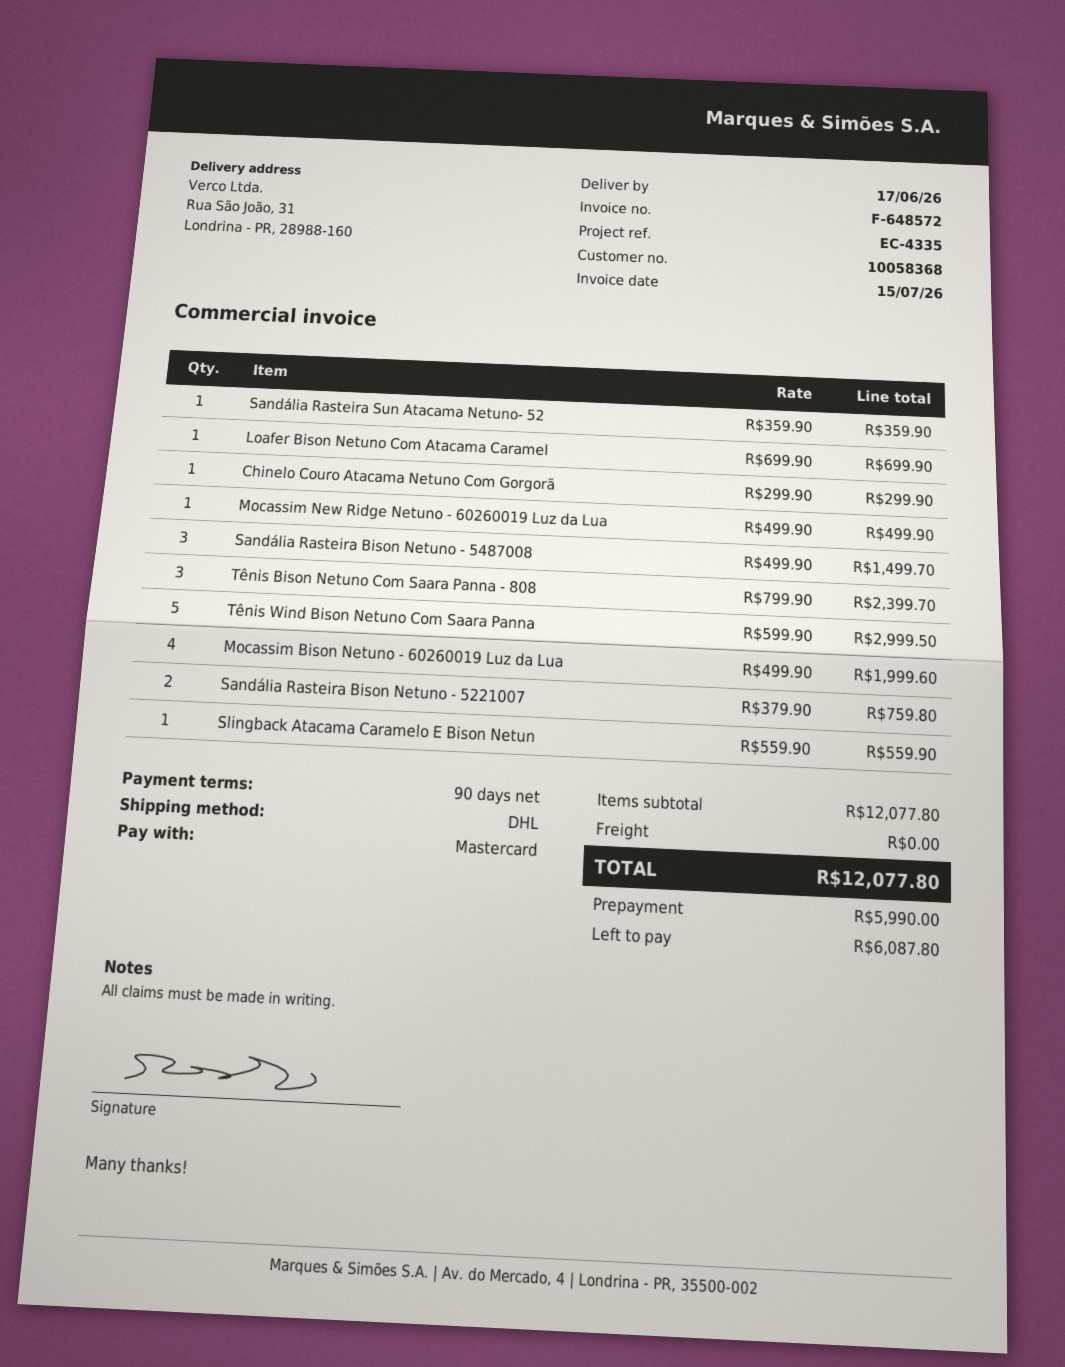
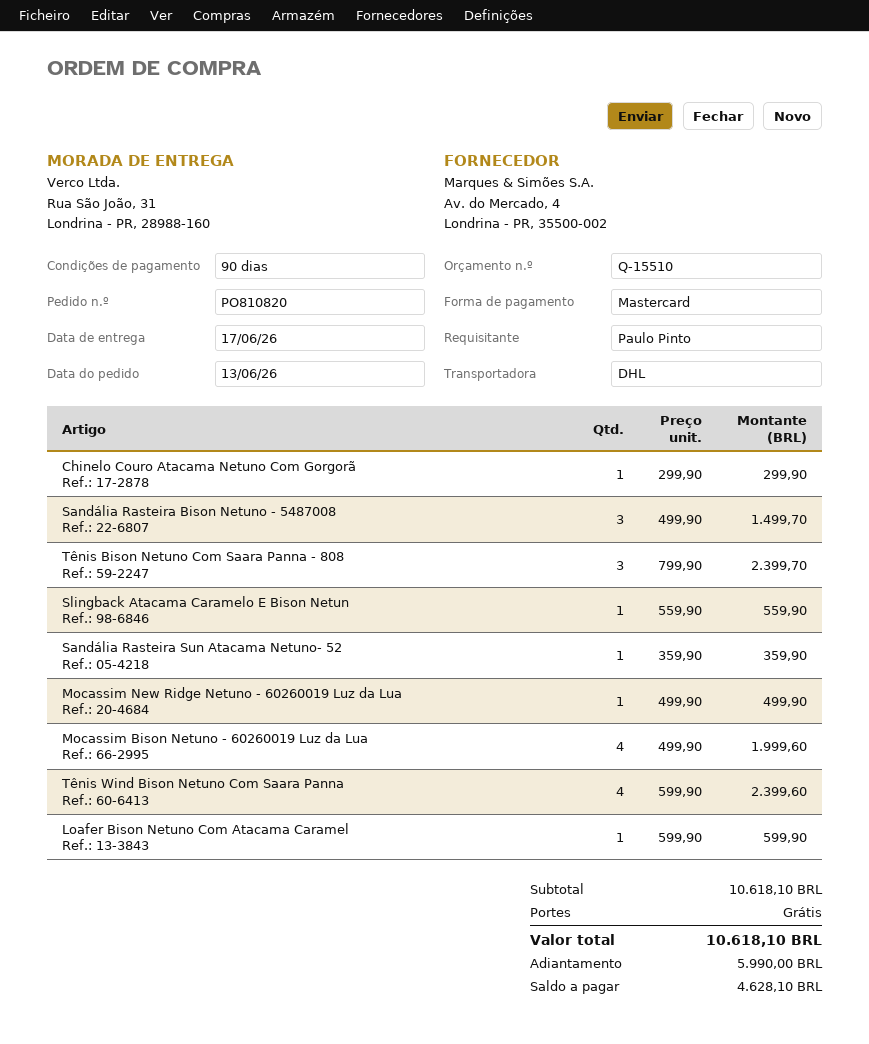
Loafer Bison Netuno Com Atacama Caramel: 1 x 699.90 = 699.90 -> 1 x 599.90 = 599.90
Tênis Wind Bison Netuno Com Saara Panna: 5 x 599.90 = 2999.50 -> 4 x 599.90 = 2399.60
Sandália Rasteira Bison Netuno - 5221007: 2 x 379.90 = 759.80 -> none
subtotal: 12077.80 -> 10618.10
total: 12077.80 -> 10618.10
balance: 6087.80 -> 4628.10

